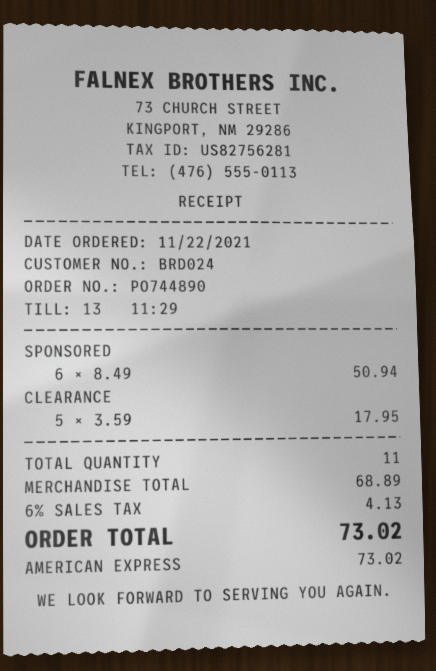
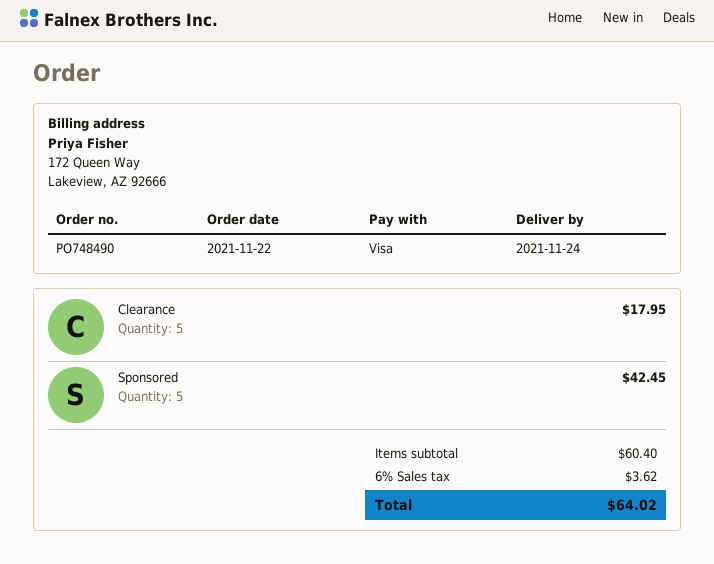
order number: PO744890 -> PO748490
payment method: American Express -> Visa
SPONSORED: 6 for 50.94 -> 5 for 42.45
subtotal: 68.89 -> 60.40
tax: 6% = 4.13 -> 6% = 3.62
total: 73.02 -> 64.02

